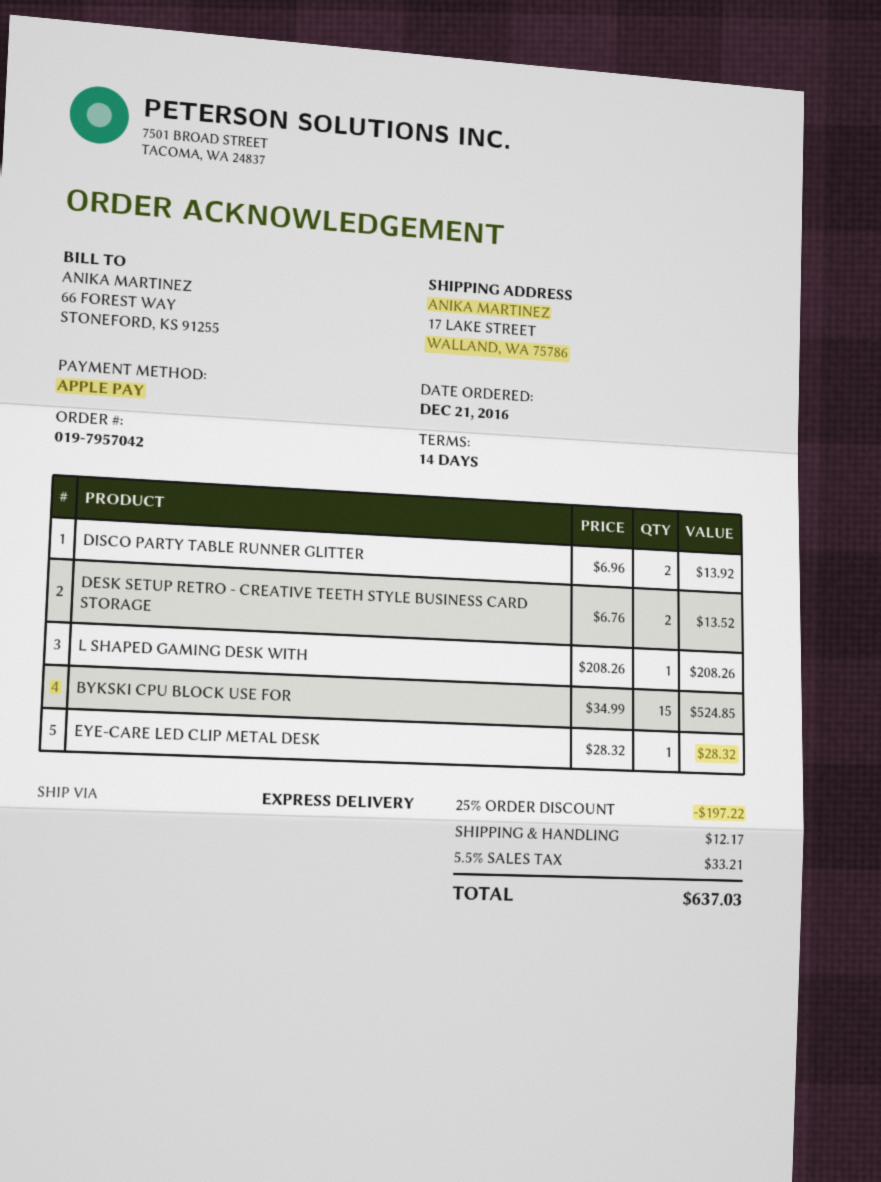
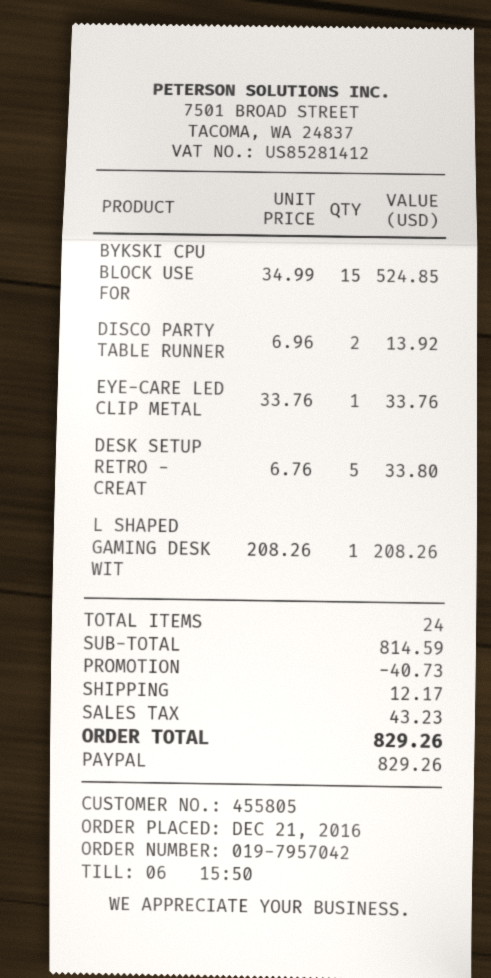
payment method: Apple Pay -> PayPal
DESK SETUP RETRO - CREATIVE TEETH STYLE BUSINESS CARD STORAGE: 2 x 6.76 = 13.52 -> 5 x 6.76 = 33.80
EYE-CARE LED CLIP METAL DESK: 1 x 28.32 = 28.32 -> 1 x 33.76 = 33.76
discount: 197.22 -> 40.73
tax: 33.21 -> 43.23
total: 637.03 -> 829.26

